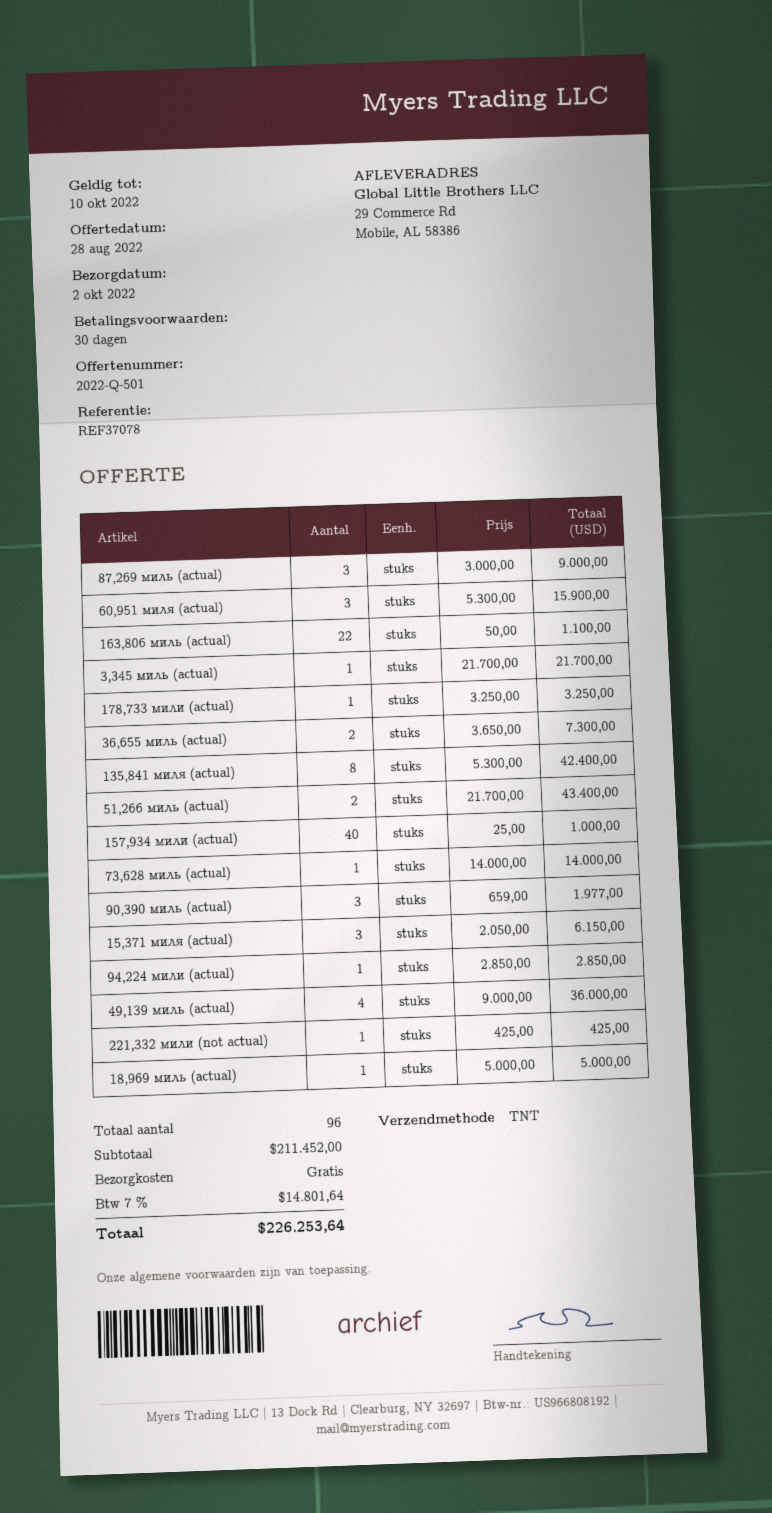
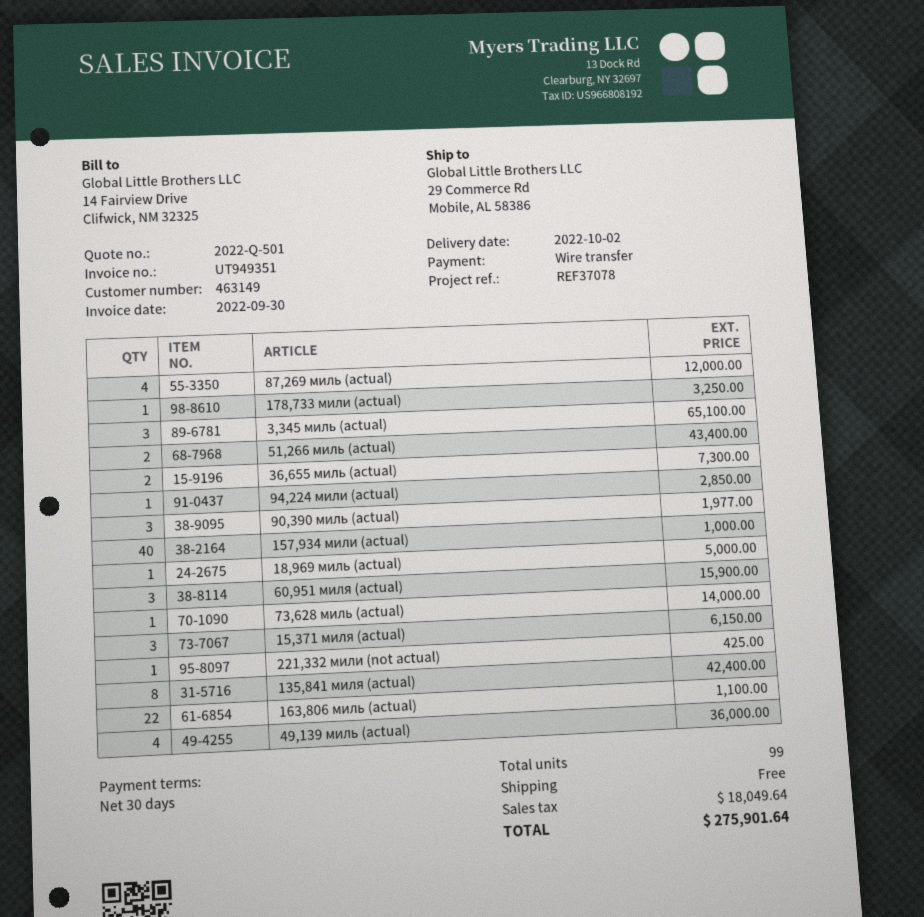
87,269 миль (actual): 3 for 9000.00 -> 4 for 12000.00
3,345 миль (actual): 1 for 21700.00 -> 3 for 65100.00
total quantity: 96 -> 99
tax: 14801.64 -> 18049.64
total: 226253.64 -> 275901.64

